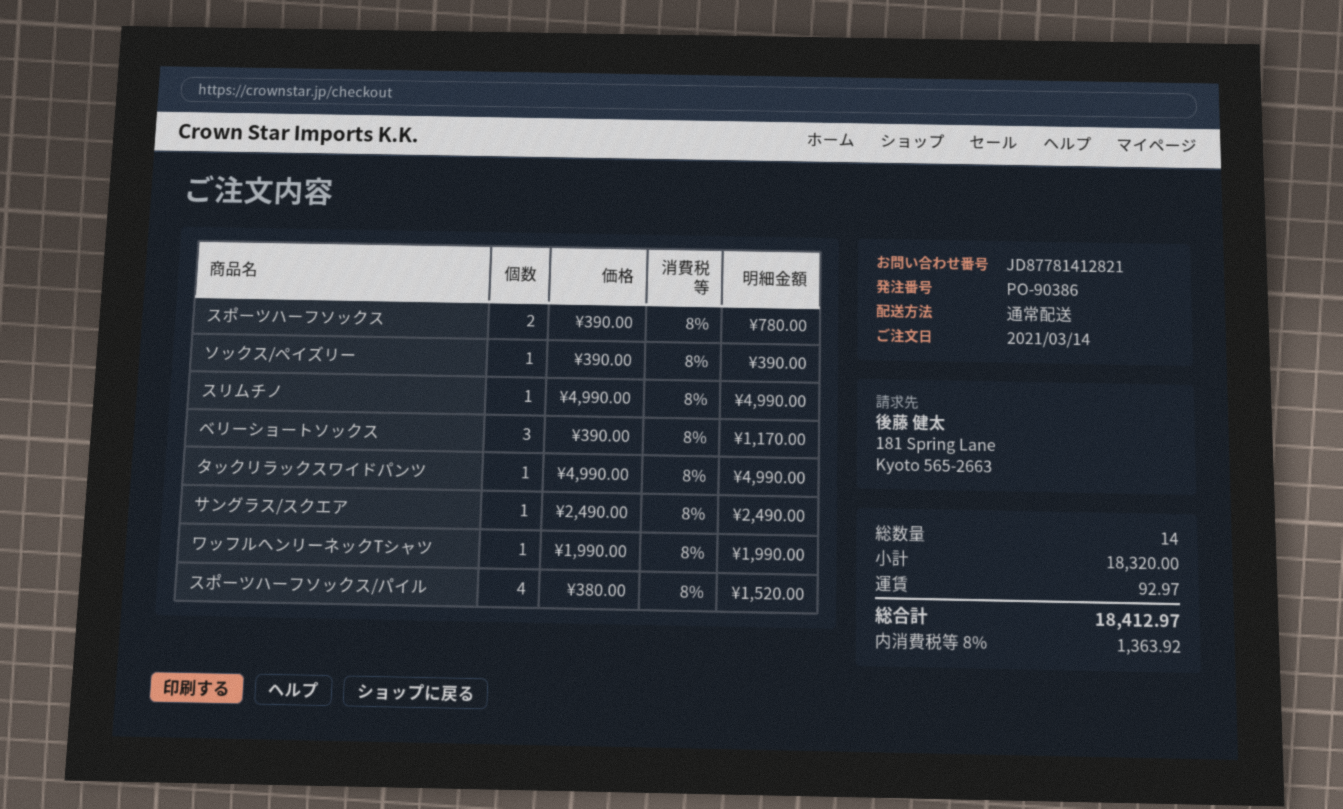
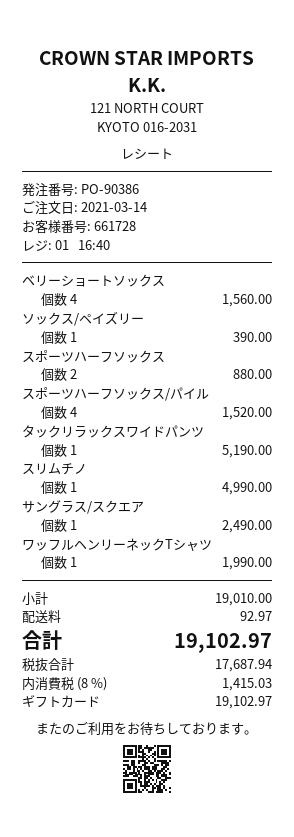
スポーツハーフソックス: 2 for 780.00 -> 2 for 880.00
ベリーショートソックス: 3 for 1170.00 -> 4 for 1560.00
タックリラックスワイドパンツ: 1 for 4990.00 -> 1 for 5190.00
subtotal: 18320.00 -> 19010.00
tax: 8% = 1363.92 -> 8% = 1415.03
total: 18412.97 -> 19102.97

